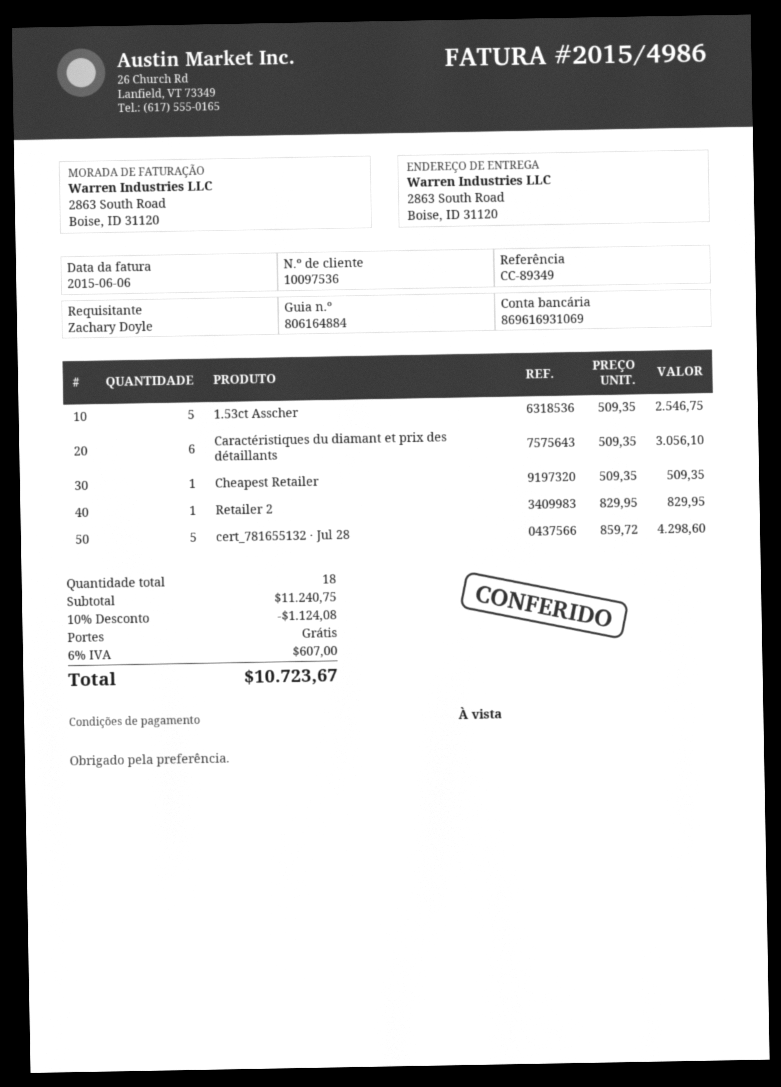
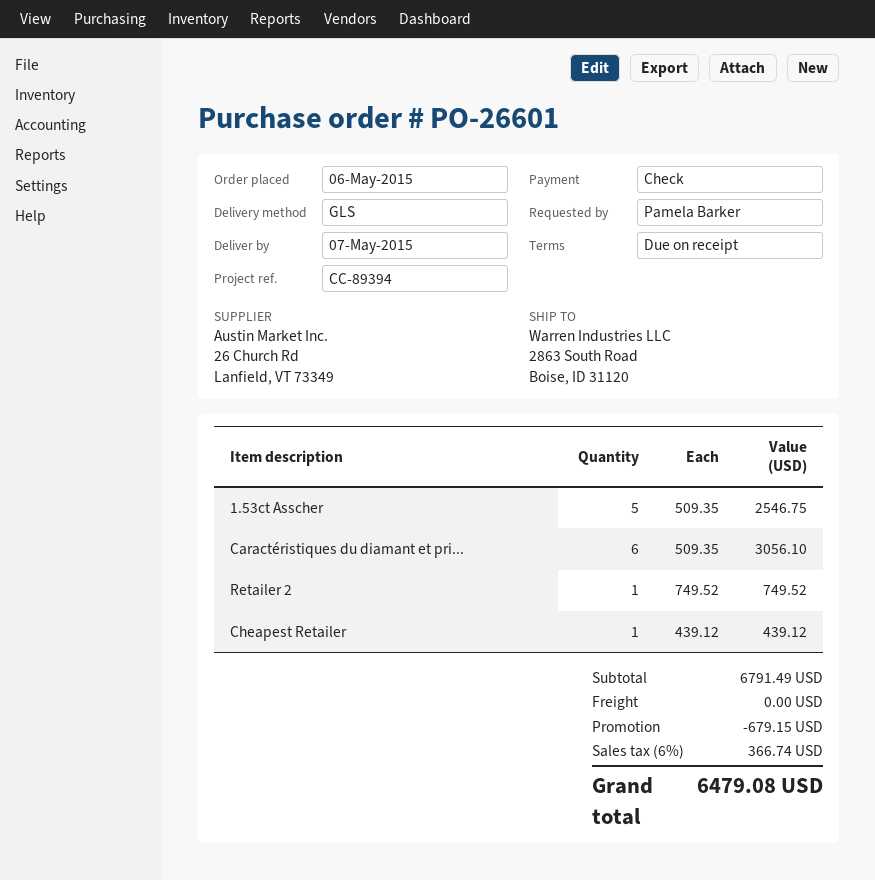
reference: CC-89349 -> CC-89394
ordered by: Zachary Doyle -> Pamela Barker
Cheapest Retailer: 1 x 509.35 = 509.35 -> 1 x 439.12 = 439.12
Retailer 2: 1 x 829.95 = 829.95 -> 1 x 749.52 = 749.52
cert_781655132 · Jul 28: 5 x 859.72 = 4298.60 -> none
subtotal: 11240.75 -> 6791.49
discount: 1124.08 -> 679.15
tax: 6% = 607.00 -> 6% = 366.74
total: 10723.67 -> 6479.08

